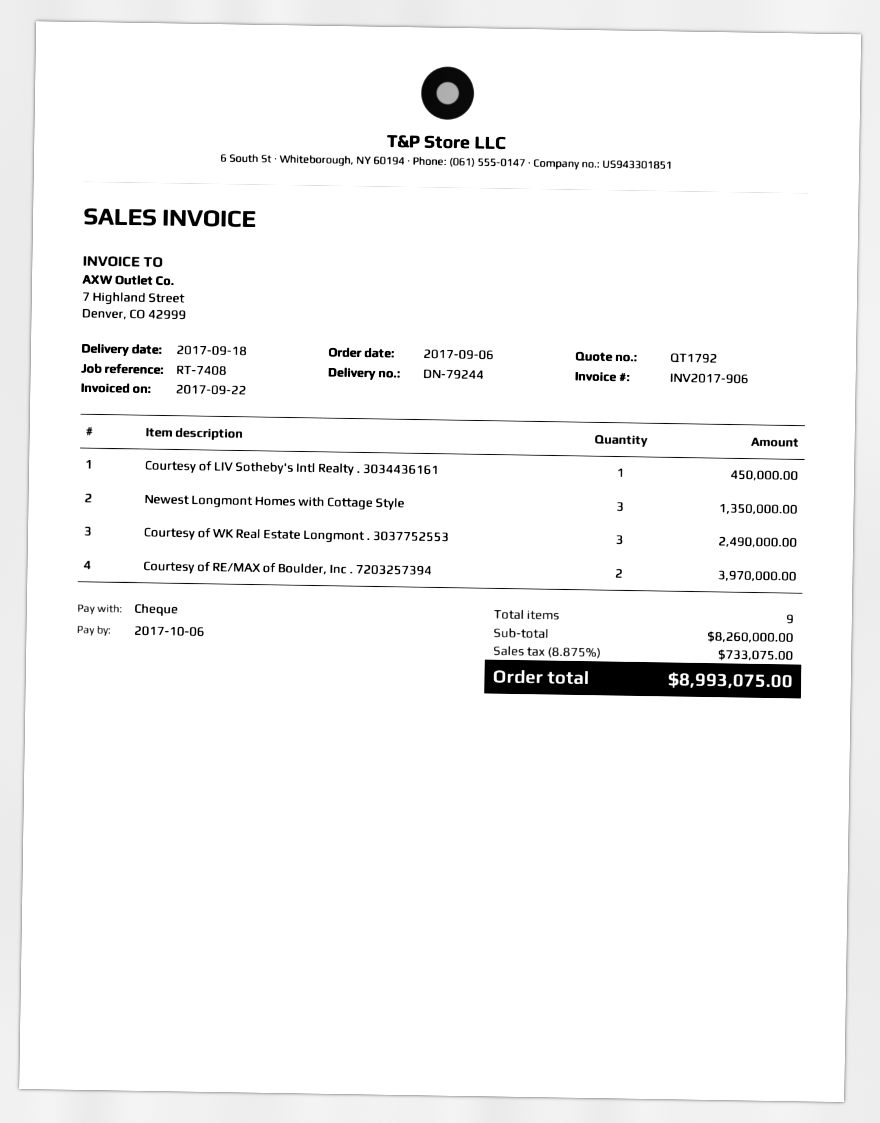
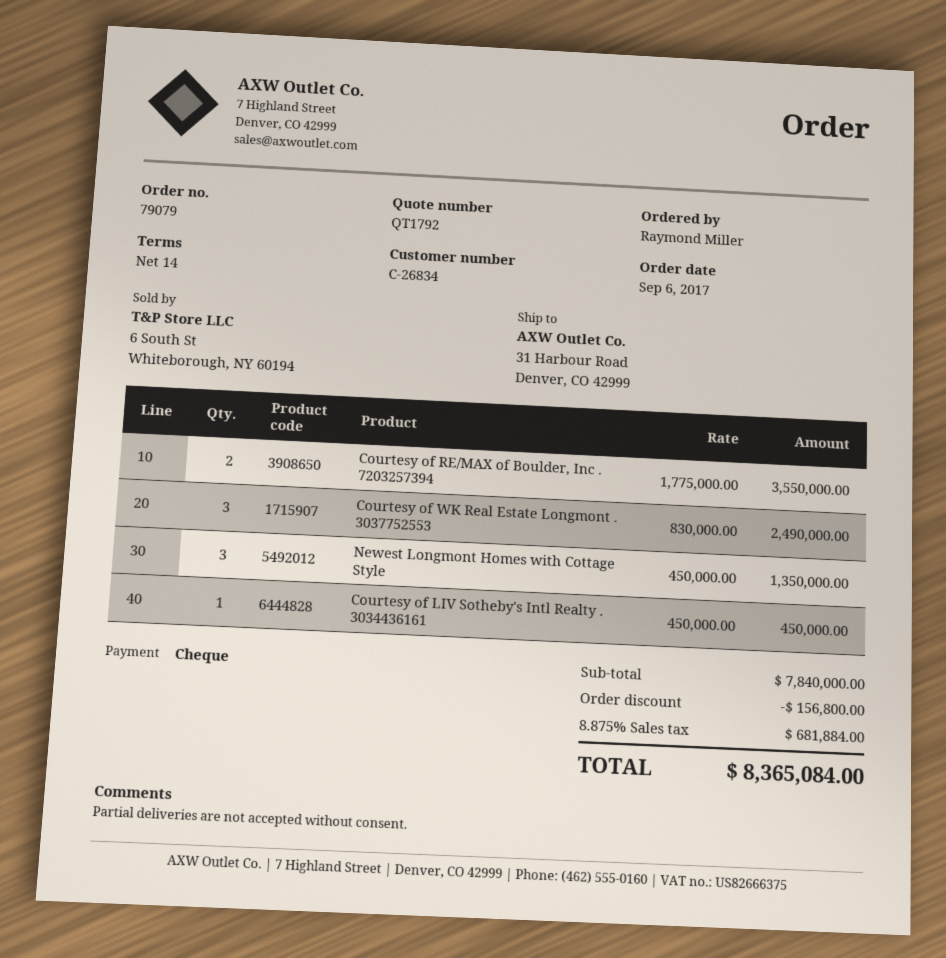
Courtesy of RE/MAX of Boulder, Inc . 7203257394: 2 for 3970000.00 -> 2 for 3550000.00
subtotal: 8260000.00 -> 7840000.00
discount: none -> 156800.00
tax: 8.875% = 733075.00 -> 8.875% = 681884.00
total: 8993075.00 -> 8365084.00

